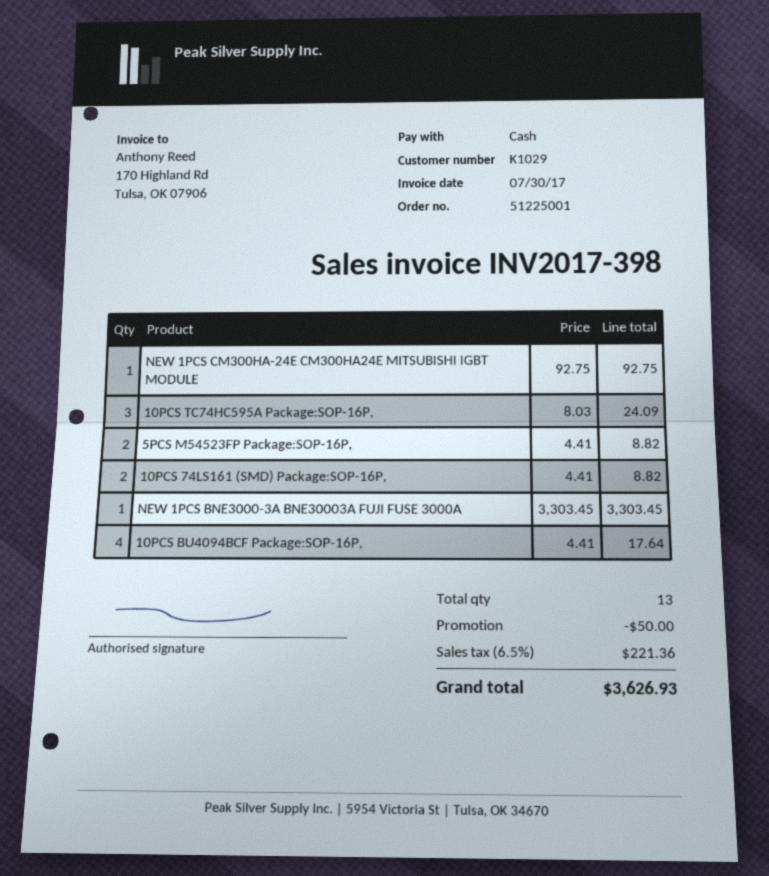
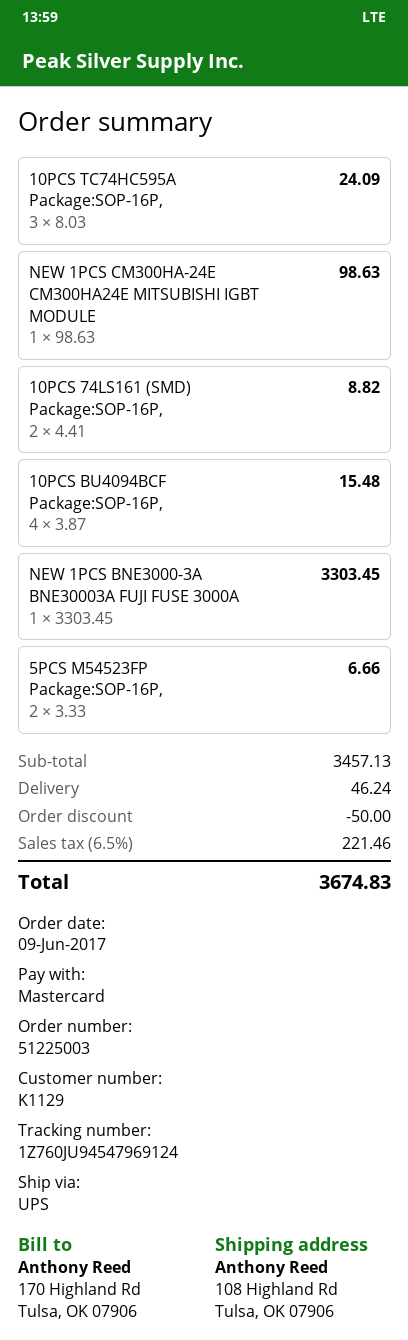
order number: 51225001 -> 51225003
customer number: K1029 -> K1129
payment method: cash -> Mastercard
NEW 1PCS CM300HA-24E CM300HA24E MITSUBISHI IGBT MODULE: 1 x 92.75 = 92.75 -> 1 x 98.63 = 98.63
5PCS M54523FP Package:SOP-16P,: 2 x 4.41 = 8.82 -> 2 x 3.33 = 6.66
10PCS BU4094BCF Package:SOP-16P,: 4 x 4.41 = 17.64 -> 4 x 3.87 = 15.48
shipping: none -> 46.24
tax: 6.5% = 221.36 -> 6.5% = 221.46
total: 3626.93 -> 3674.83

